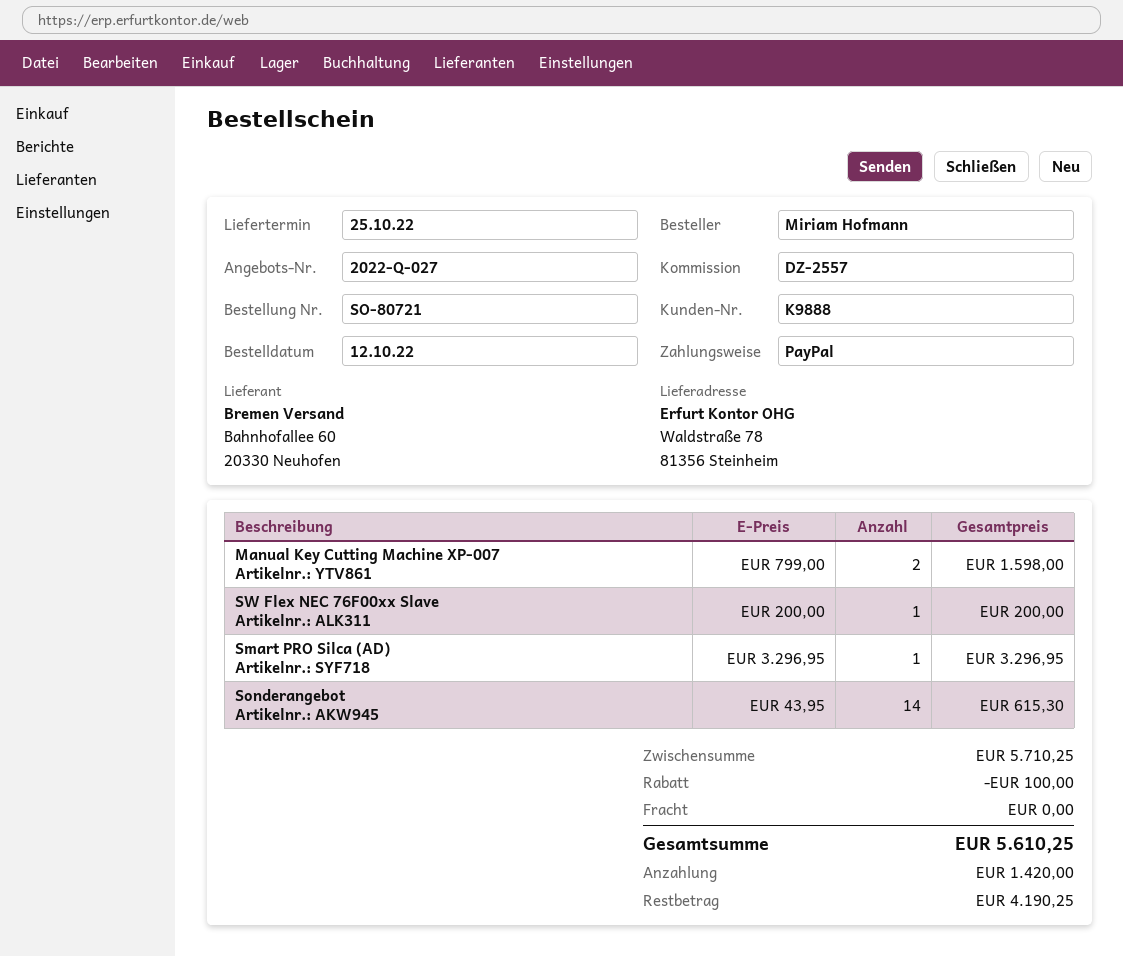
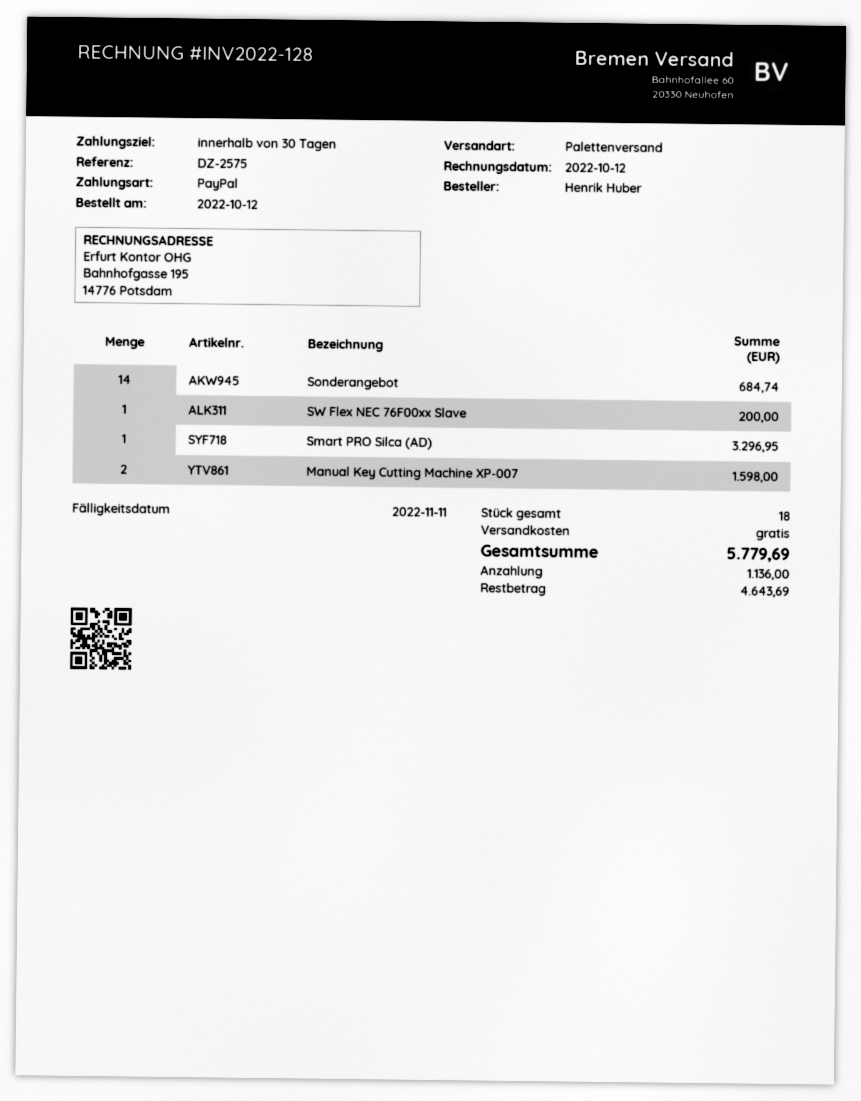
reference: DZ-2557 -> DZ-2575
ordered by: Miriam Hofmann -> Henrik Huber
Sonderangebot: 14 for 615.30 -> 14 for 684.74
discount: 100.00 -> none
total: 5610.25 -> 5779.69
deposit: 1420.00 -> 1136.00
balance: 4190.25 -> 4643.69

